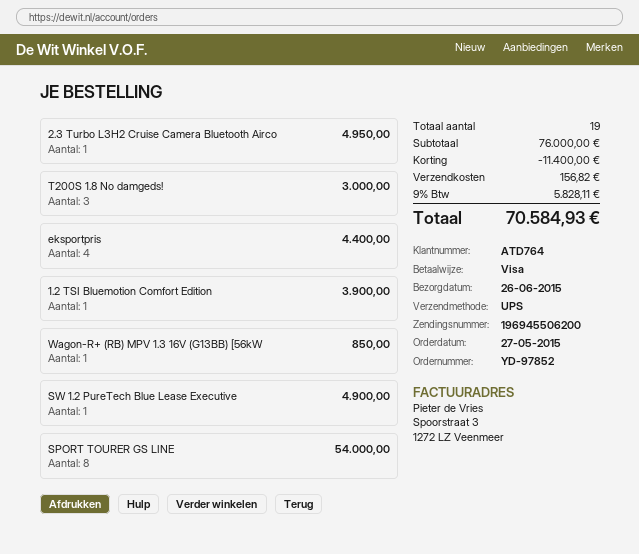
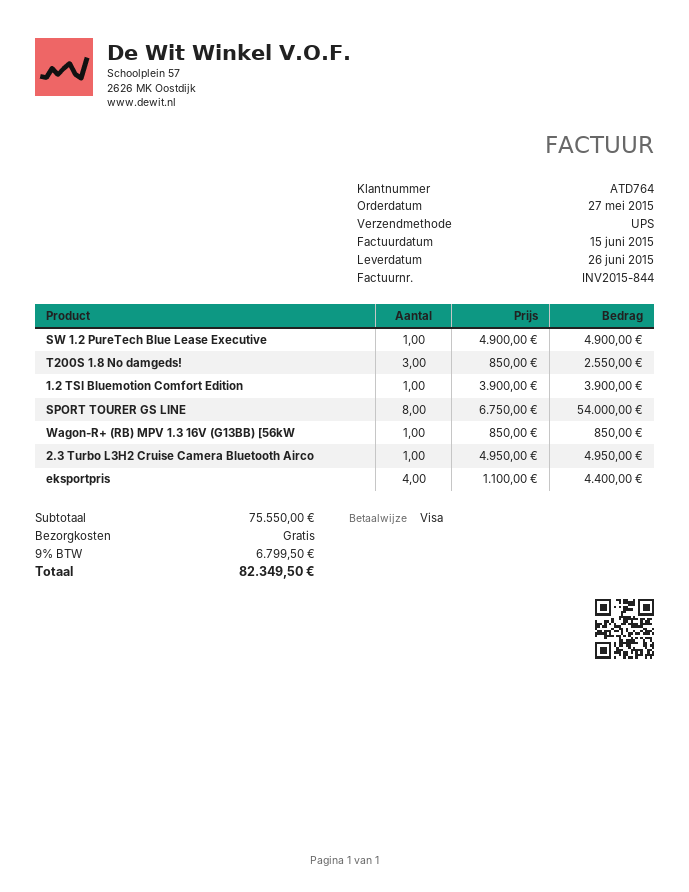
T200S 1.8 No damgeds!: 3 for 3000.00 -> 3 for 2550.00
subtotal: 76000.00 -> 75550.00
discount: 11400.00 -> none
shipping: 156.82 -> 0.00
tax: 9% = 5828.11 -> 9% = 6799.50
total: 70584.93 -> 82349.50

